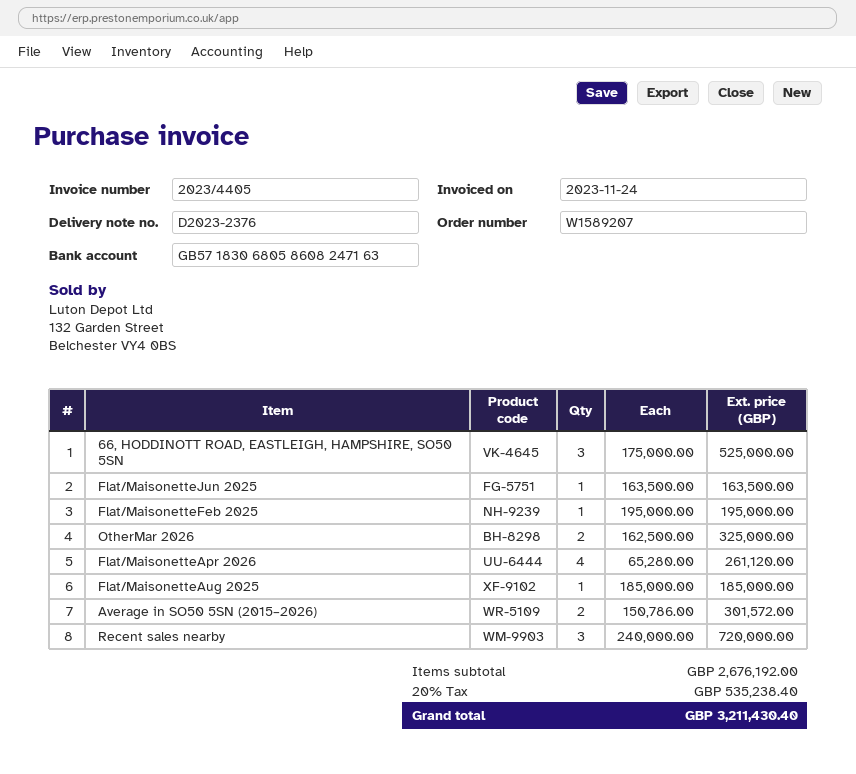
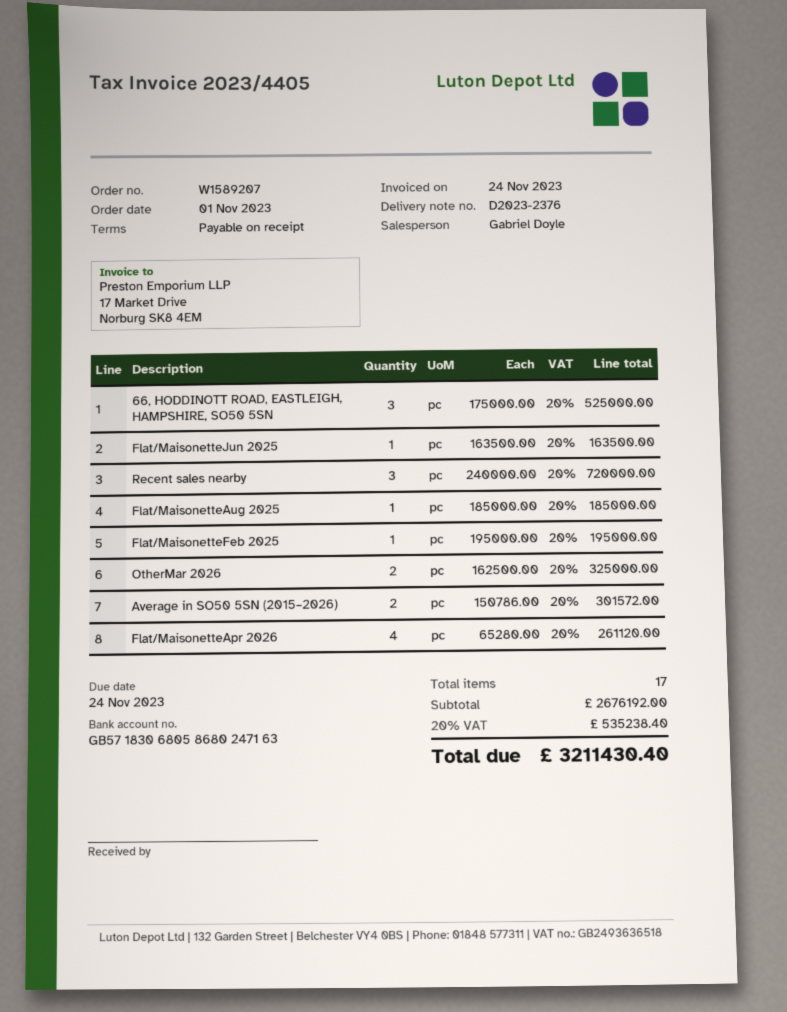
bank account: GB57183068058608247163 -> GB57183068058680247163

